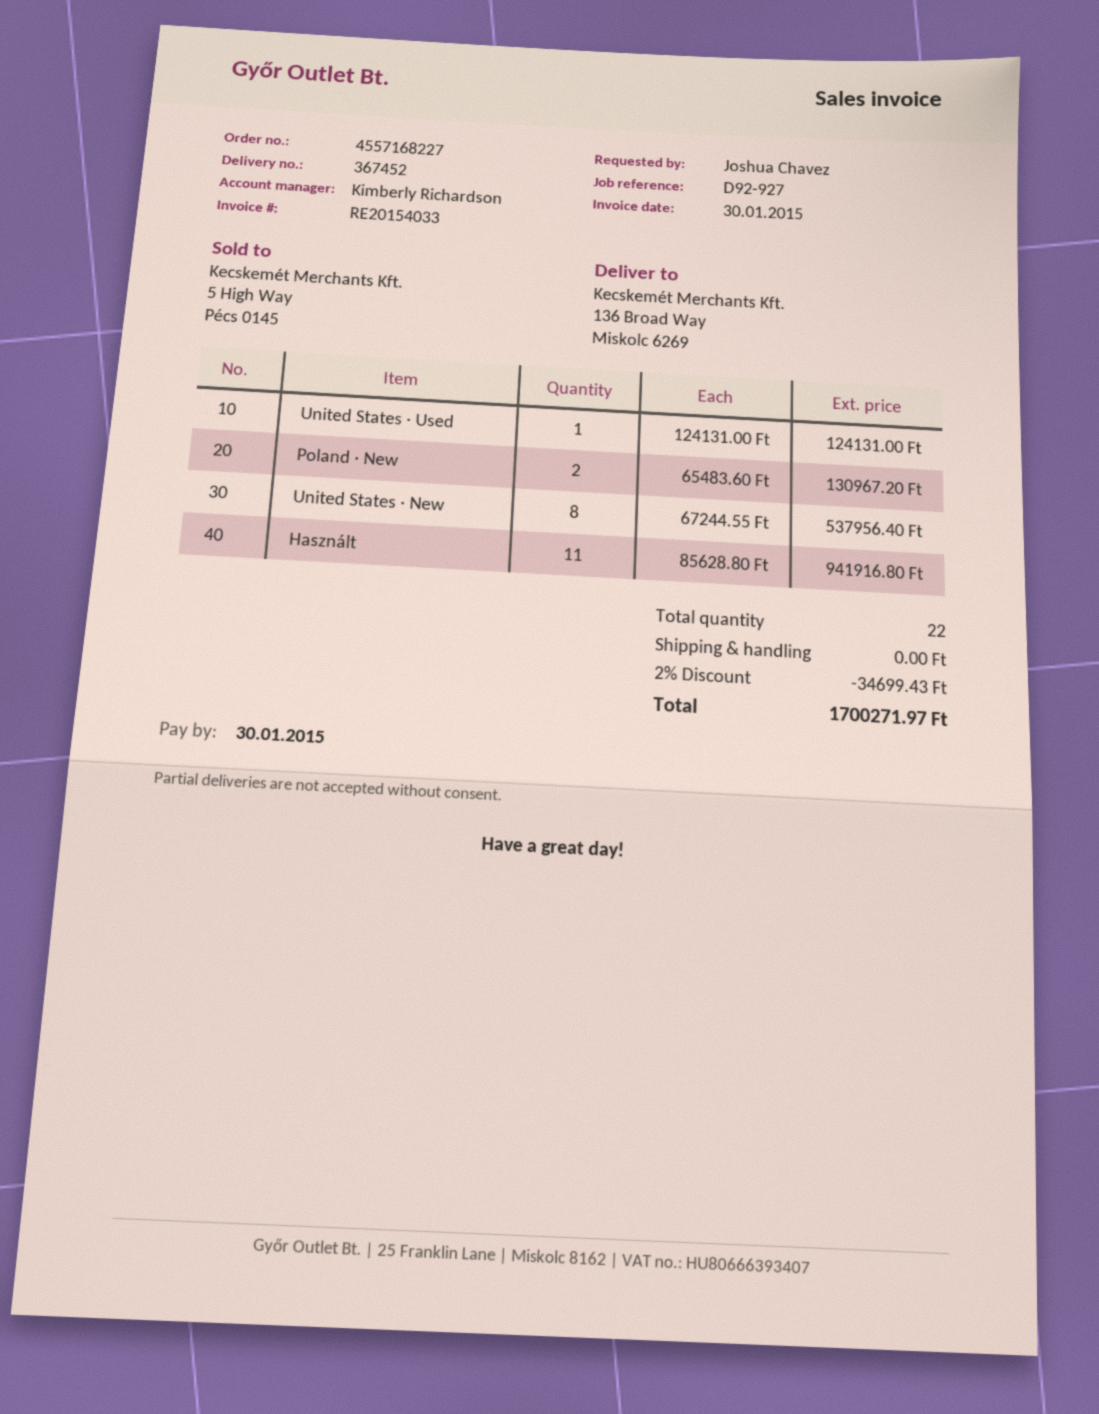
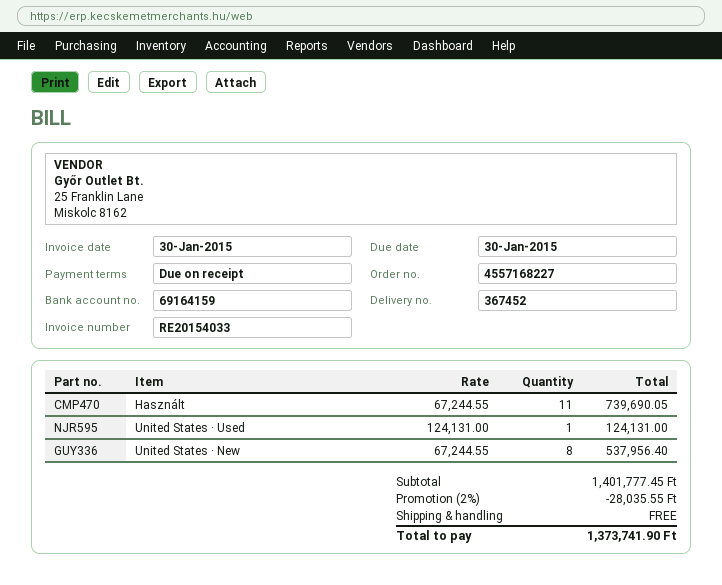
Poland · New: 2 x 65483.60 = 130967.20 -> none
Használt: 11 x 85628.80 = 941916.80 -> 11 x 67244.55 = 739690.05
discount: 2% = 34699.43 -> 2% = 28035.55
total: 1700271.97 -> 1373741.90

